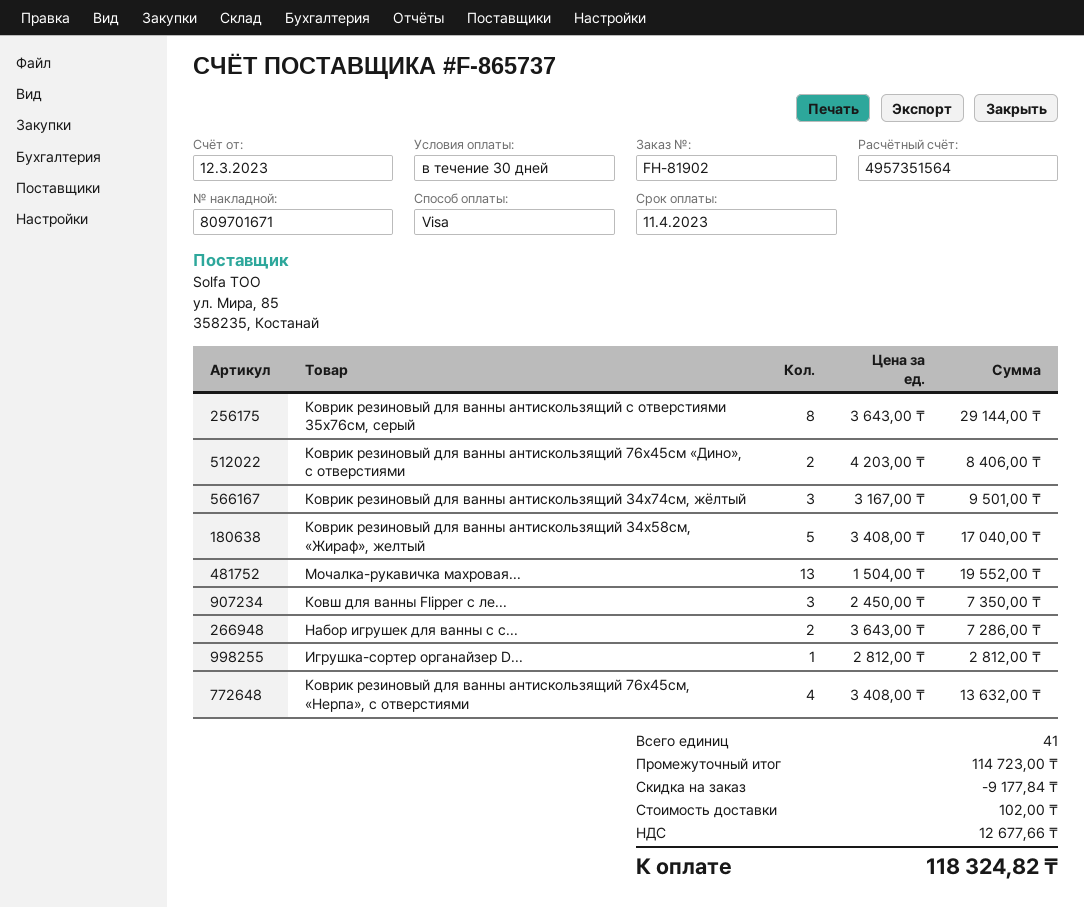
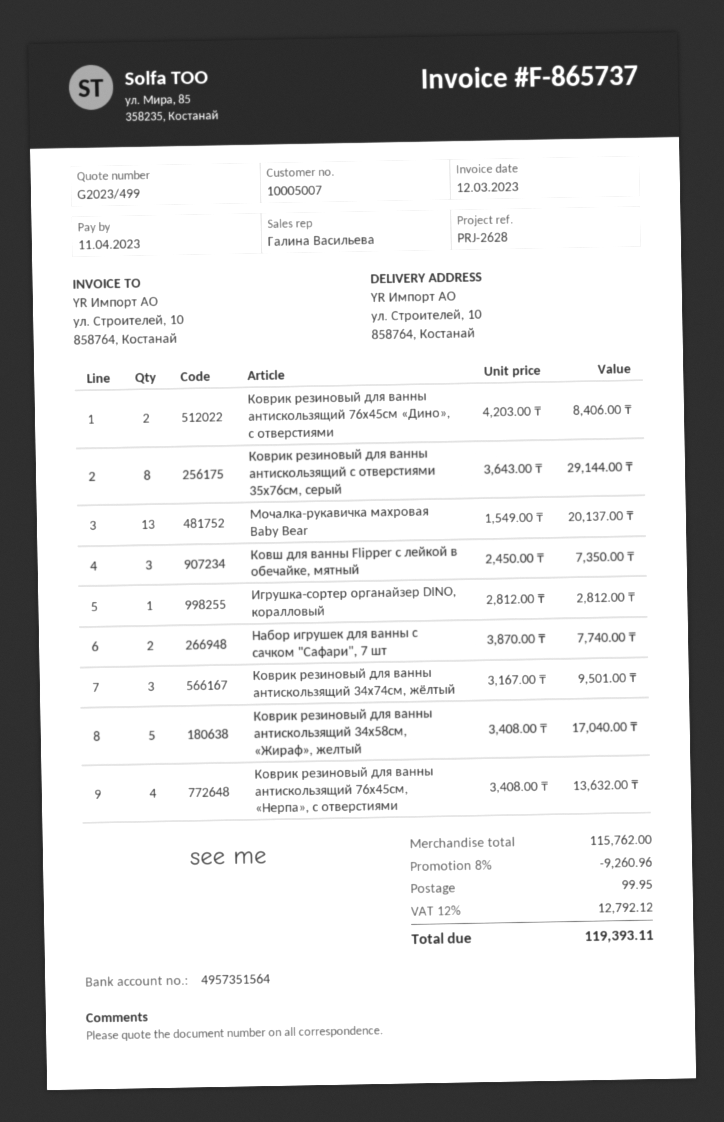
Мочалка-рукавичка махровая...: 13 x 1504.00 = 19552.00 -> 13 x 1549.00 = 20137.00
Набор игрушек для ванны с с...: 2 x 3643.00 = 7286.00 -> 2 x 3870.00 = 7740.00
subtotal: 114723.00 -> 115762.00
discount: 9177.84 -> 9260.96
shipping: 102.00 -> 99.95
tax: 12677.66 -> 12792.12
total: 118324.82 -> 119393.11

